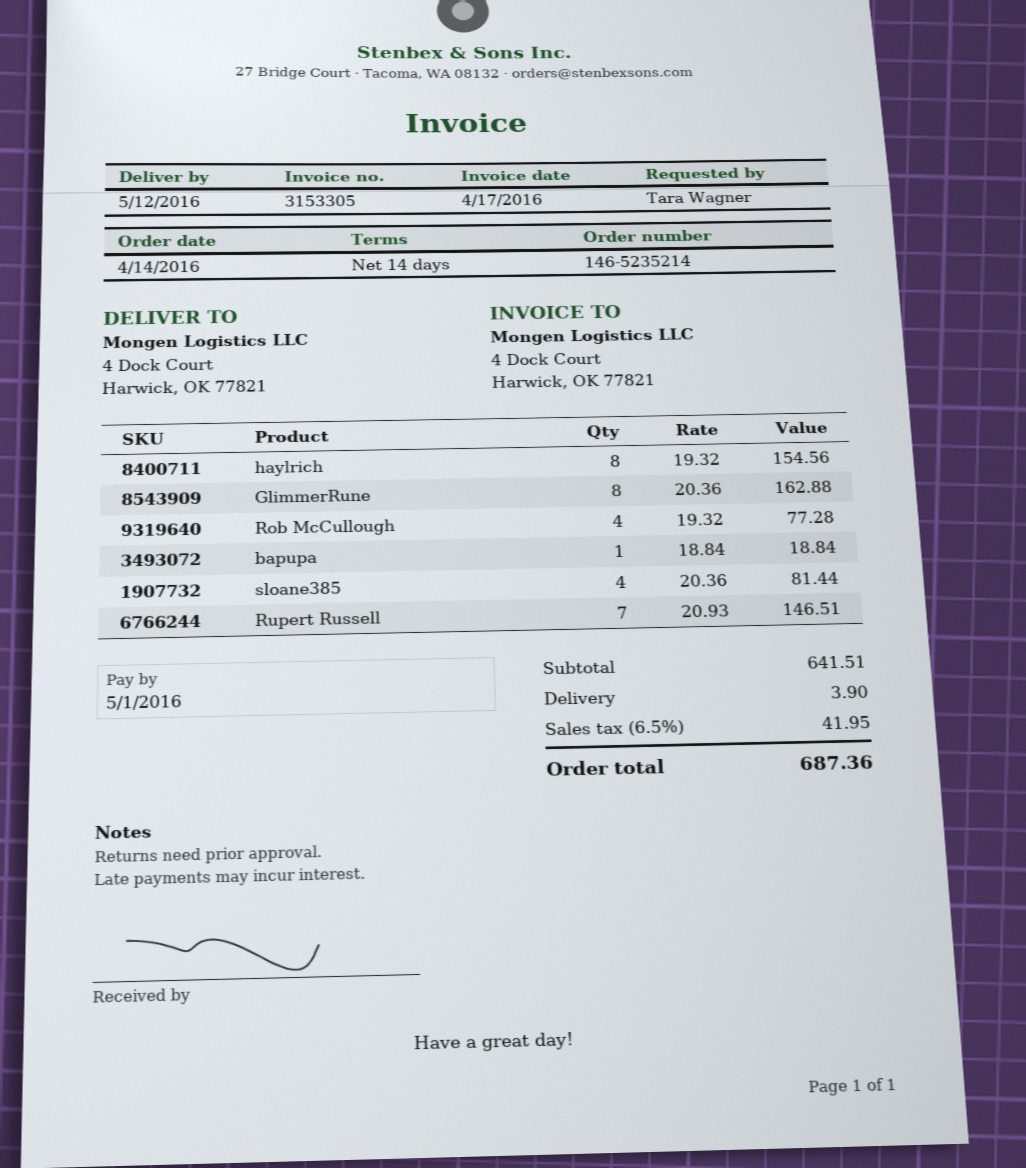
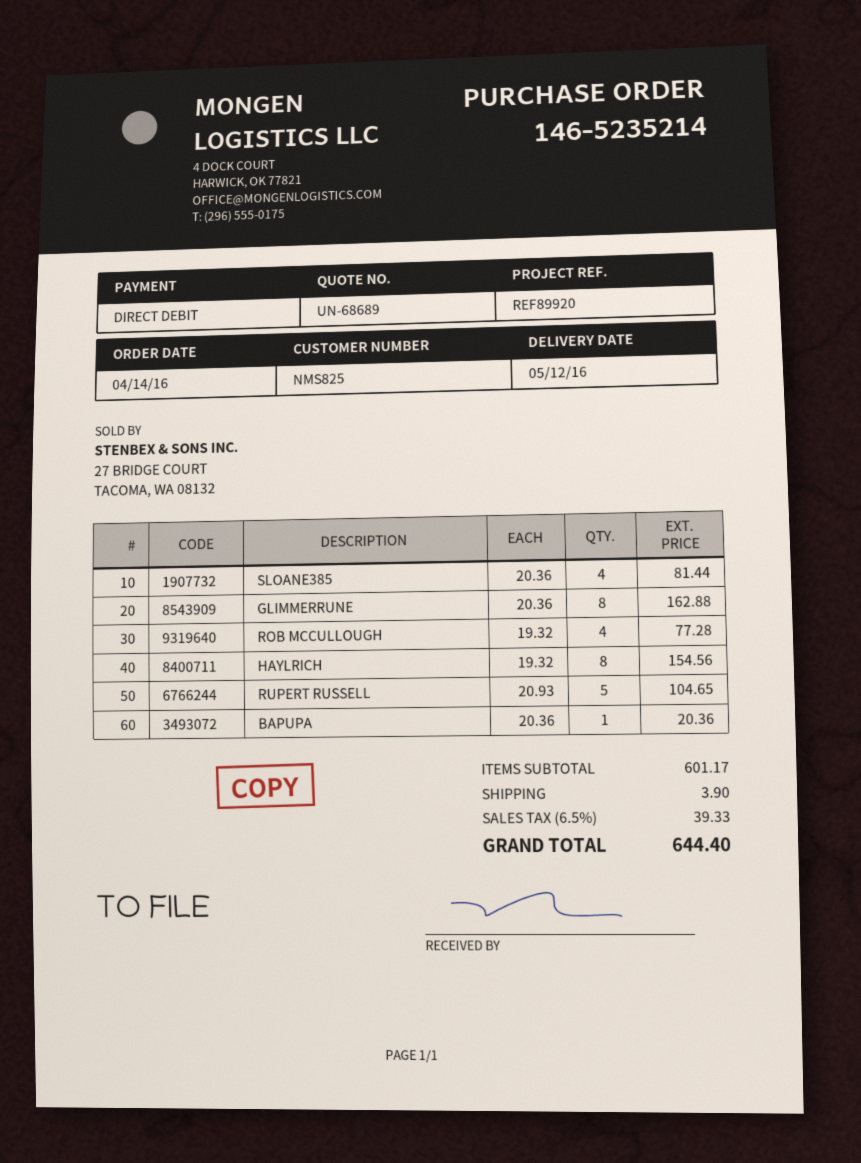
bapupa: 1 x 18.84 = 18.84 -> 1 x 20.36 = 20.36
Rupert Russell: 7 x 20.93 = 146.51 -> 5 x 20.93 = 104.65
subtotal: 641.51 -> 601.17
tax: 6.5% = 41.95 -> 6.5% = 39.33
total: 687.36 -> 644.40

